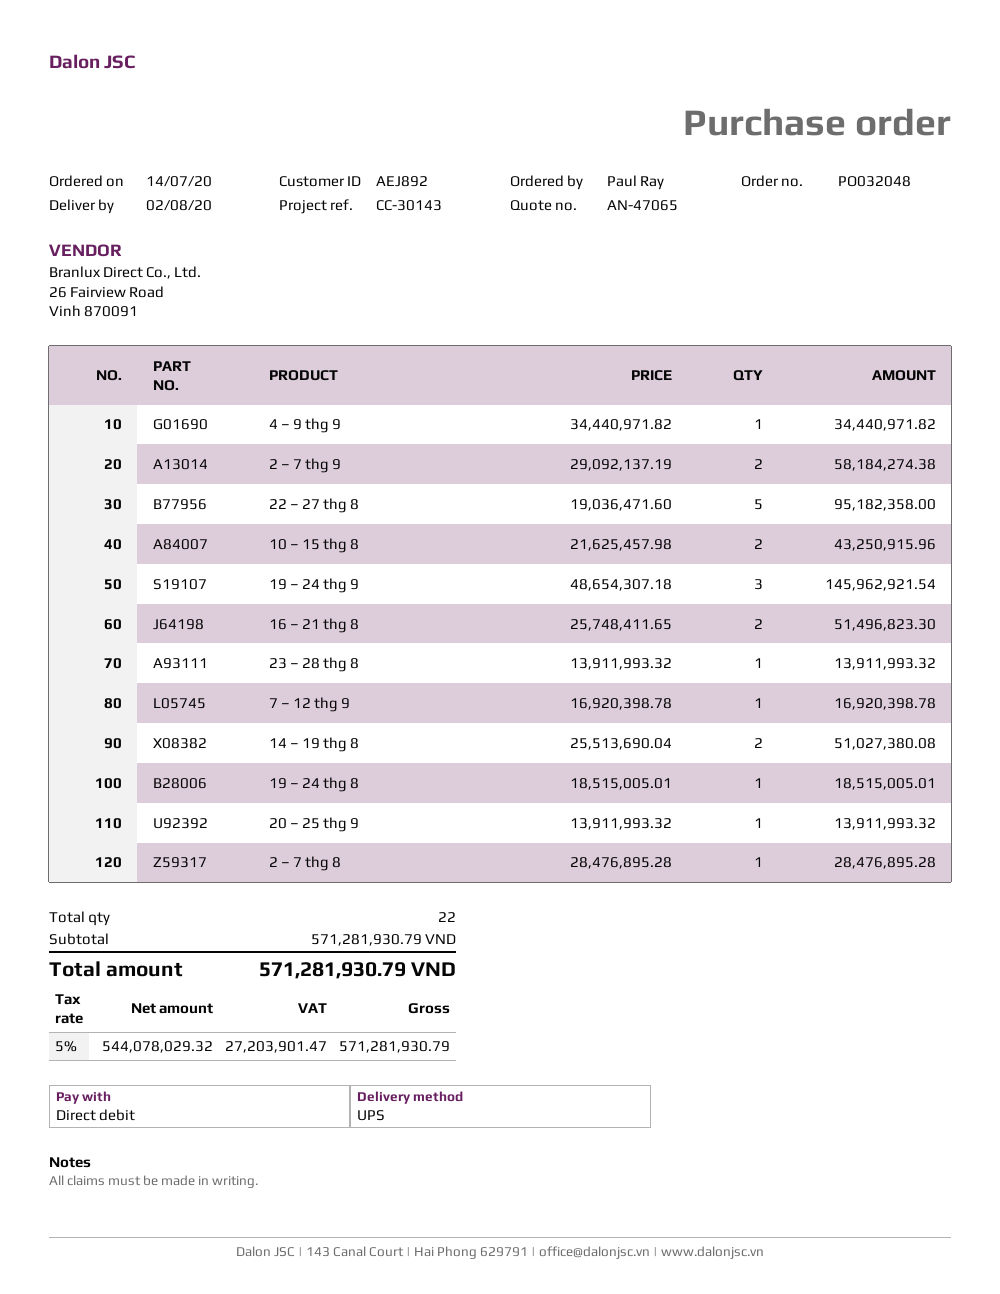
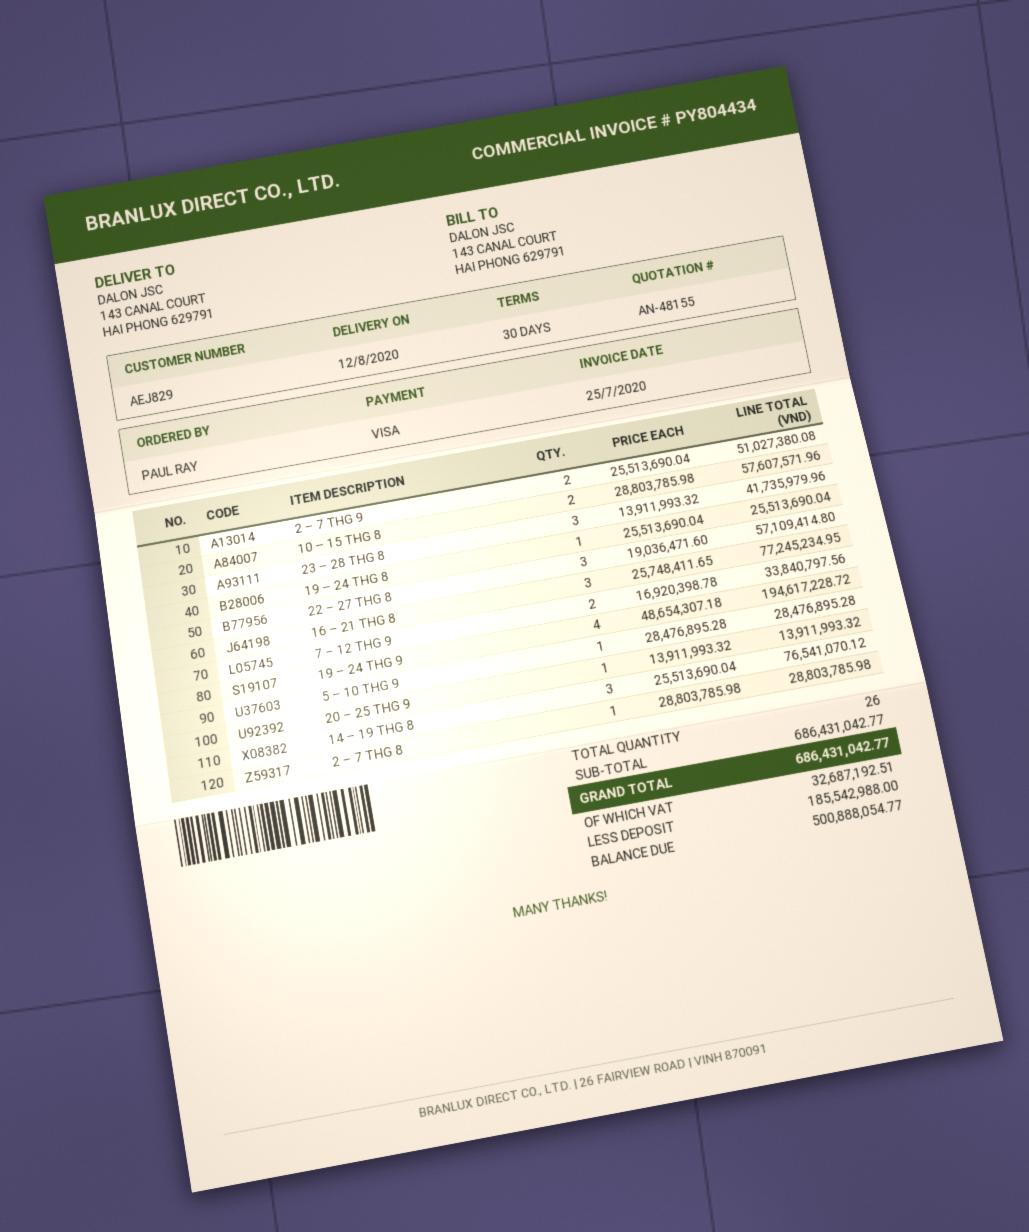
quote number: AN-47065 -> AN-48155
delivery date: 2020-08-02 -> 2020-08-12
customer number: AEJ892 -> AEJ829
payment method: direct debit -> Visa
4 – 9 thg 9: 1 x 34440971.82 = 34440971.82 -> none
2 – 7 thg 9: 2 x 29092137.19 = 58184274.38 -> 2 x 25513690.04 = 51027380.08
22 – 27 thg 8: 5 x 19036471.60 = 95182358.00 -> 3 x 19036471.60 = 57109414.80
10 – 15 thg 8: 2 x 21625457.98 = 43250915.96 -> 2 x 28803785.98 = 57607571.96
19 – 24 thg 9: 3 x 48654307.18 = 145962921.54 -> 4 x 48654307.18 = 194617228.72
16 – 21 thg 8: 2 x 25748411.65 = 51496823.30 -> 3 x 25748411.65 = 77245234.95
23 – 28 thg 8: 1 x 13911993.32 = 13911993.32 -> 3 x 13911993.32 = 41735979.96
7 – 12 thg 9: 1 x 16920398.78 = 16920398.78 -> 2 x 16920398.78 = 33840797.56
14 – 19 thg 8: 2 x 25513690.04 = 51027380.08 -> 3 x 25513690.04 = 76541070.12
19 – 24 thg 8: 1 x 18515005.01 = 18515005.01 -> 1 x 25513690.04 = 25513690.04
2 – 7 thg 8: 1 x 28476895.28 = 28476895.28 -> 1 x 28803785.98 = 28803785.98
5 – 10 THG 9: none -> 1 x 28476895.28 = 28476895.28
total quantity: 22 -> 26
subtotal: 571281930.79 -> 686431042.77
tax: 27203901.47 -> 32687192.51
total: 571281930.79 -> 686431042.77

